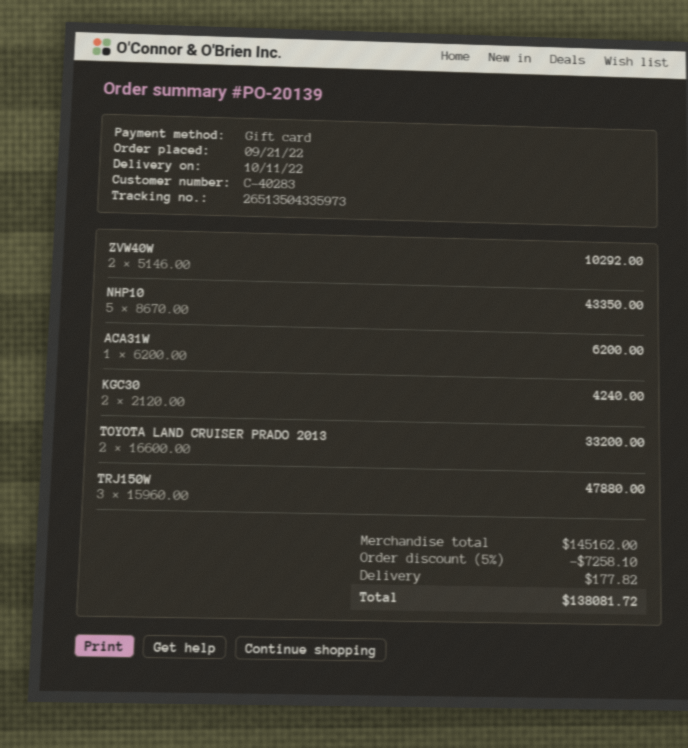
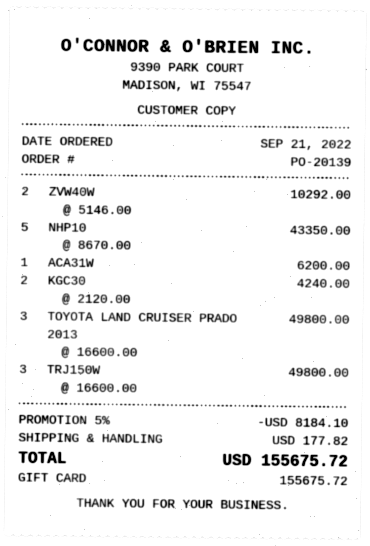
TOYOTA LAND CRUISER PRADO 2013: 2 x 16600.00 = 33200.00 -> 3 x 16600.00 = 49800.00
TRJ150W: 3 x 15960.00 = 47880.00 -> 3 x 16600.00 = 49800.00
discount: 5% = 7258.10 -> 5% = 8184.10
total: 138081.72 -> 155675.72

